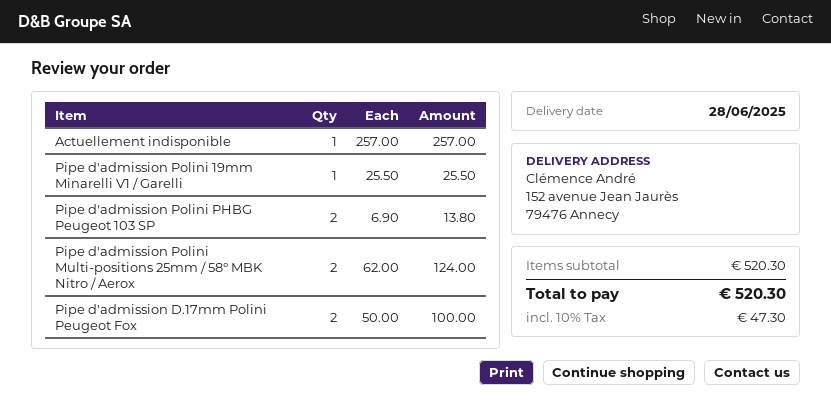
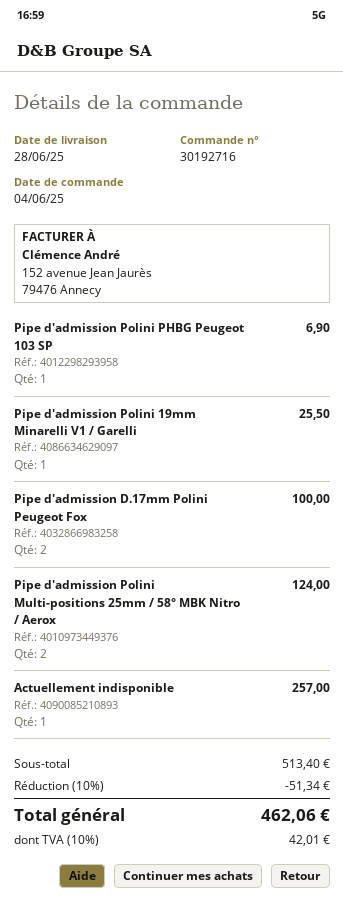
Pipe d'admission Polini PHBG Peugeot 103 SP: 2 for 13.80 -> 1 for 6.90
subtotal: 520.30 -> 513.40
discount: none -> 10% = 51.34
tax: 10% = 47.30 -> 10% = 42.01
total: 520.30 -> 462.06

